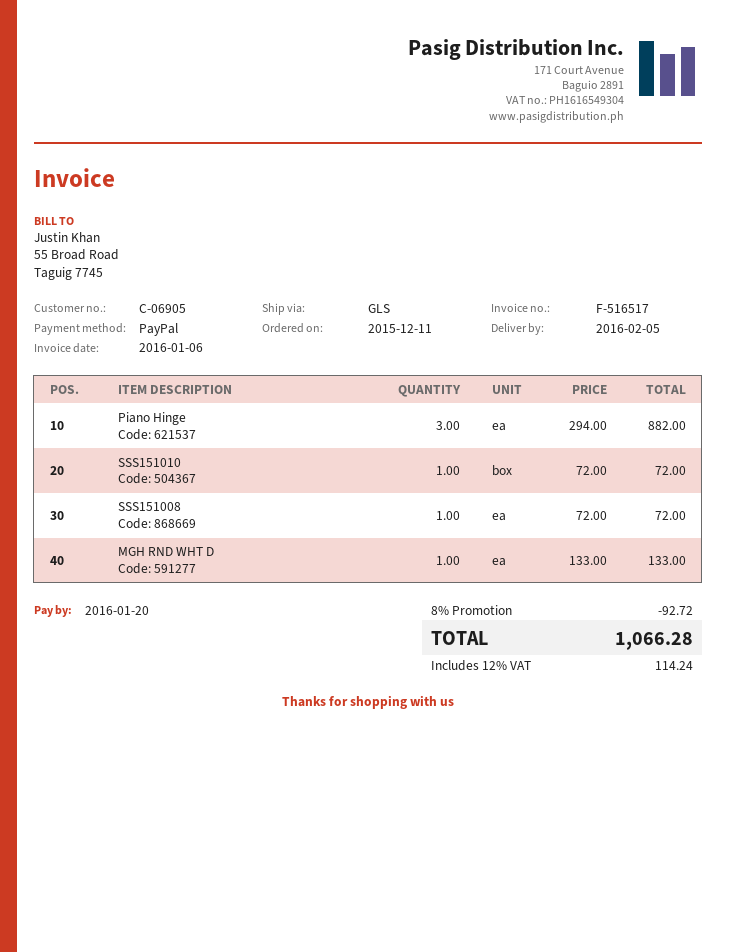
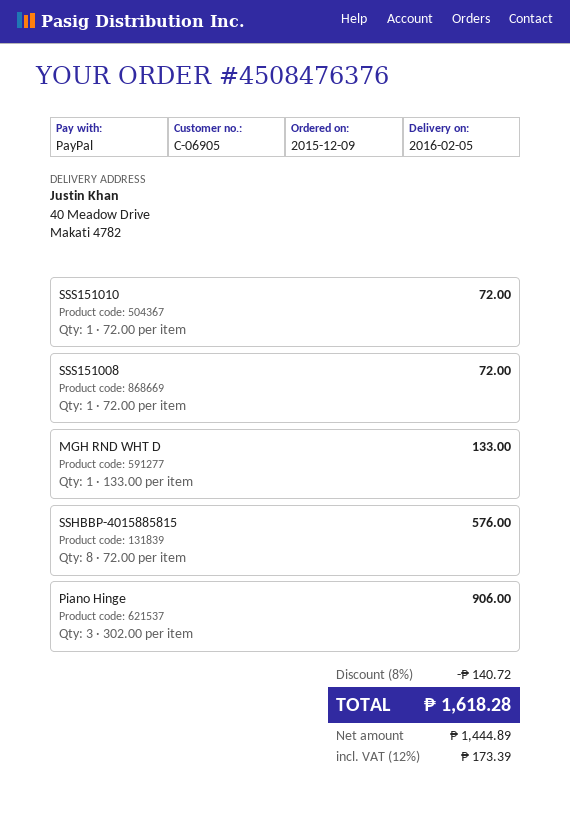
order date: 2015-12-11 -> 2015-12-09
Piano Hinge: 3 x 294.00 = 882.00 -> 3 x 302.00 = 906.00
SSHBBP-4015885815: none -> 8 x 72.00 = 576.00
discount: 8% = 92.72 -> 8% = 140.72
tax: 12% = 114.24 -> 12% = 173.39
total: 1066.28 -> 1618.28

